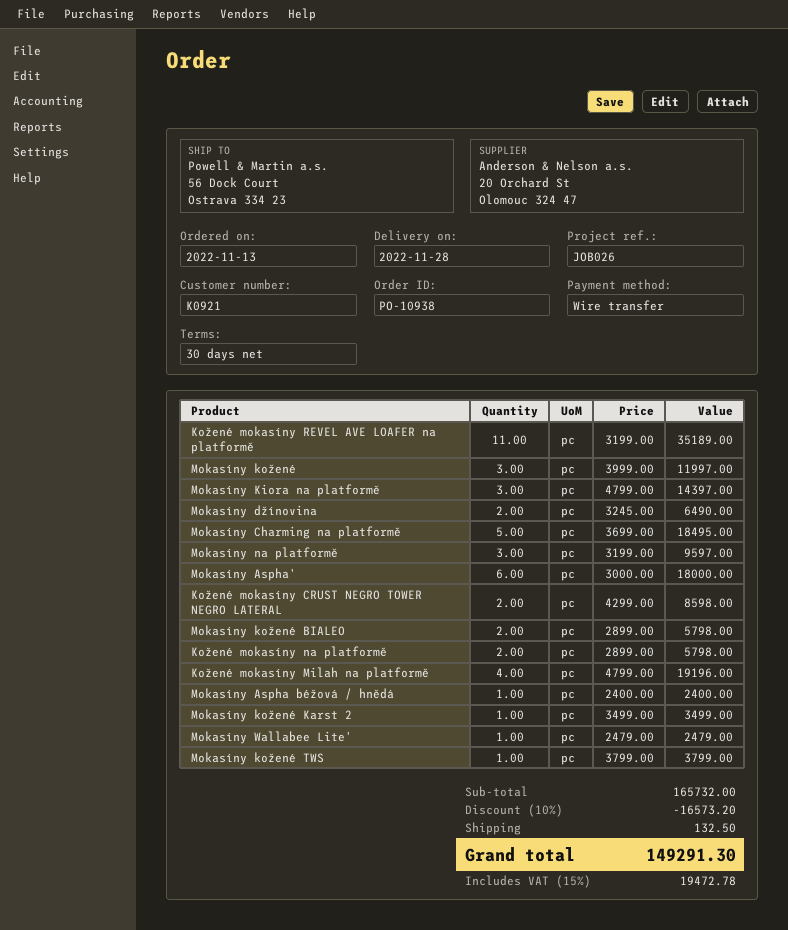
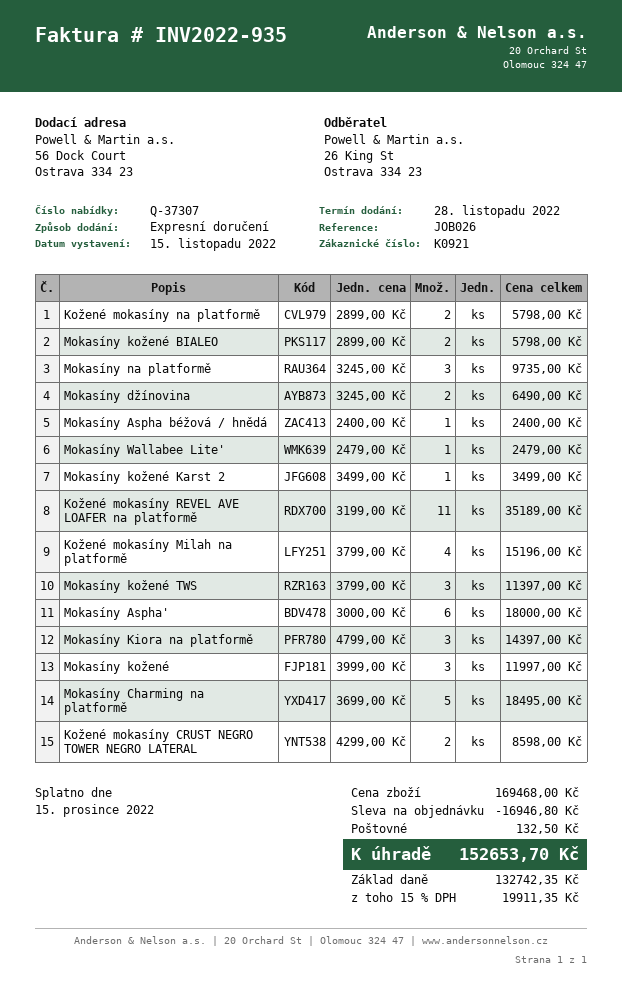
Mokasíny na platformě: 3 x 3199.00 = 9597.00 -> 3 x 3245.00 = 9735.00
Kožené mokasíny Milah na platformě: 4 x 4799.00 = 19196.00 -> 4 x 3799.00 = 15196.00
Mokasíny kožené TWS: 1 x 3799.00 = 3799.00 -> 3 x 3799.00 = 11397.00
subtotal: 165732.00 -> 169468.00
discount: 16573.20 -> 16946.80
tax: 15% = 19472.78 -> 15% = 19911.35
total: 149291.30 -> 152653.70

